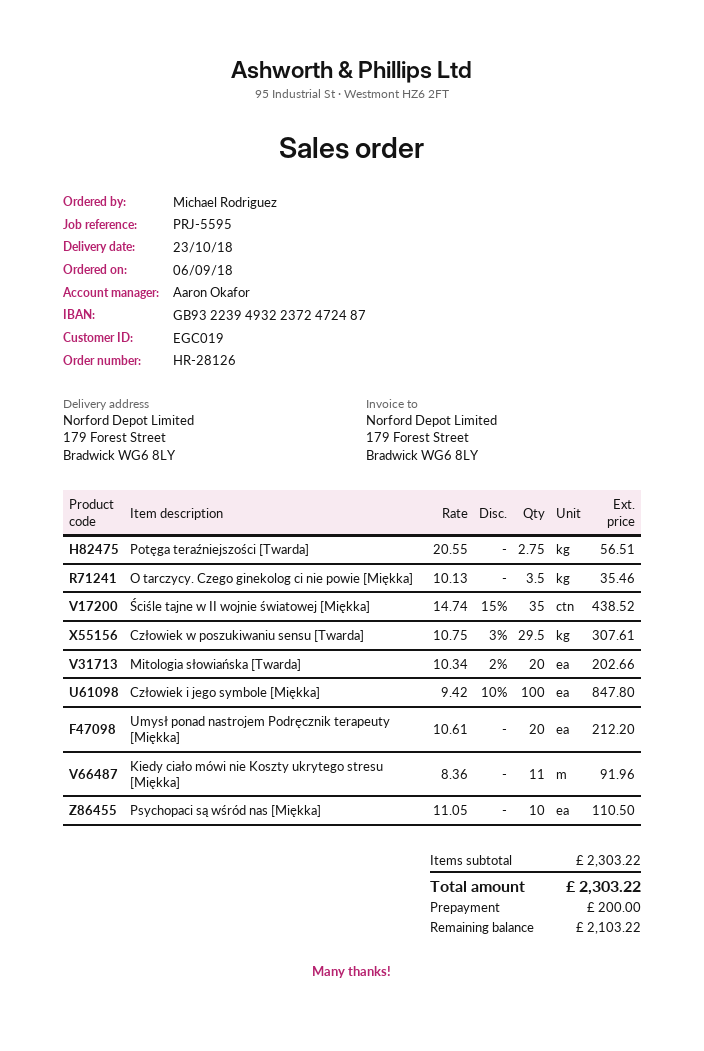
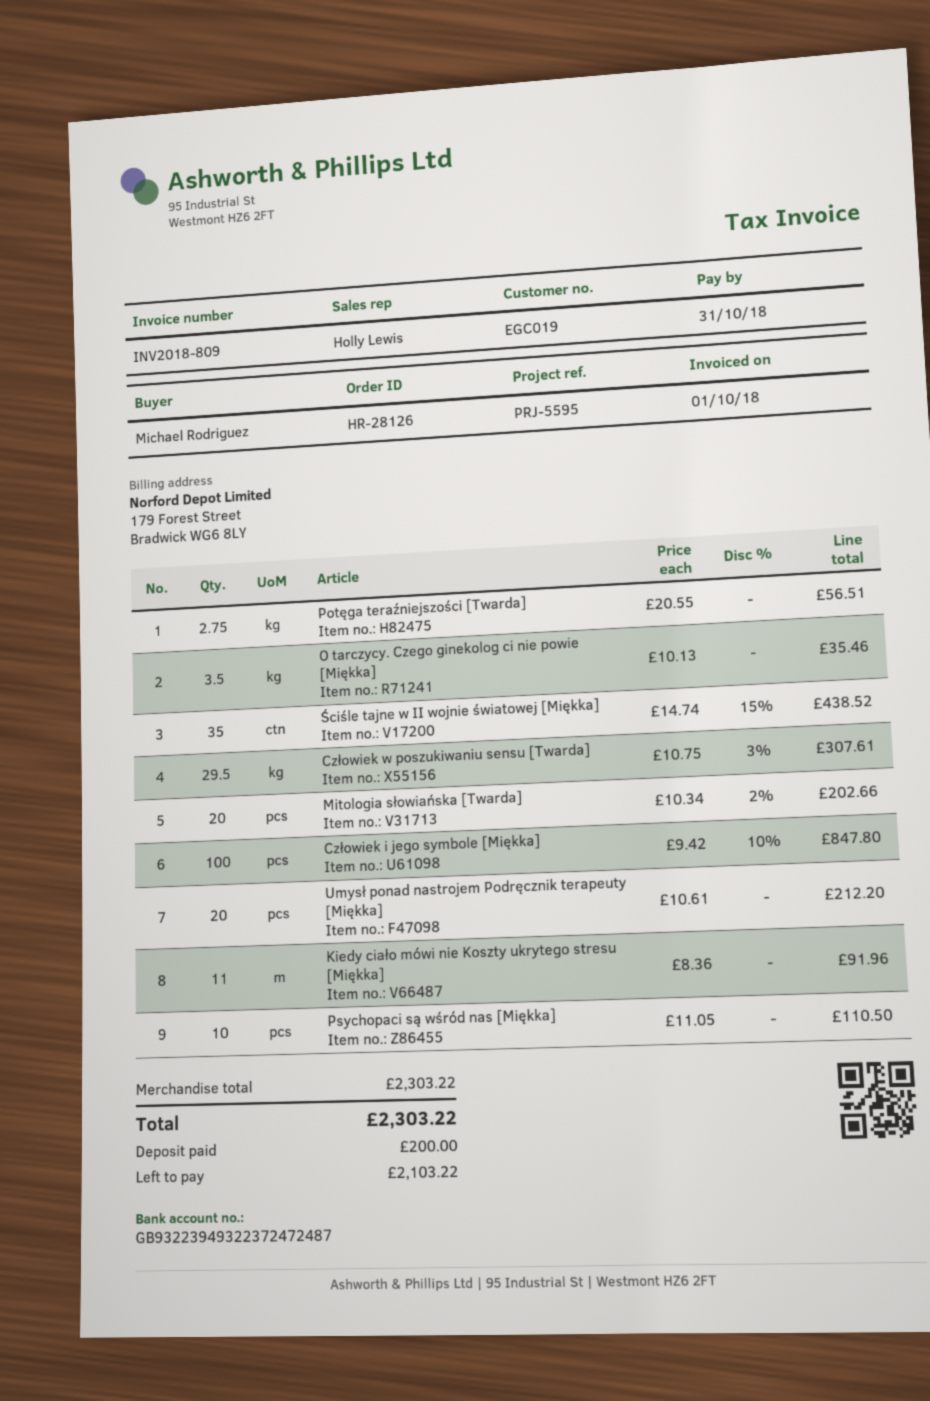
sales rep: Aaron Okafor -> Holly Lewis

